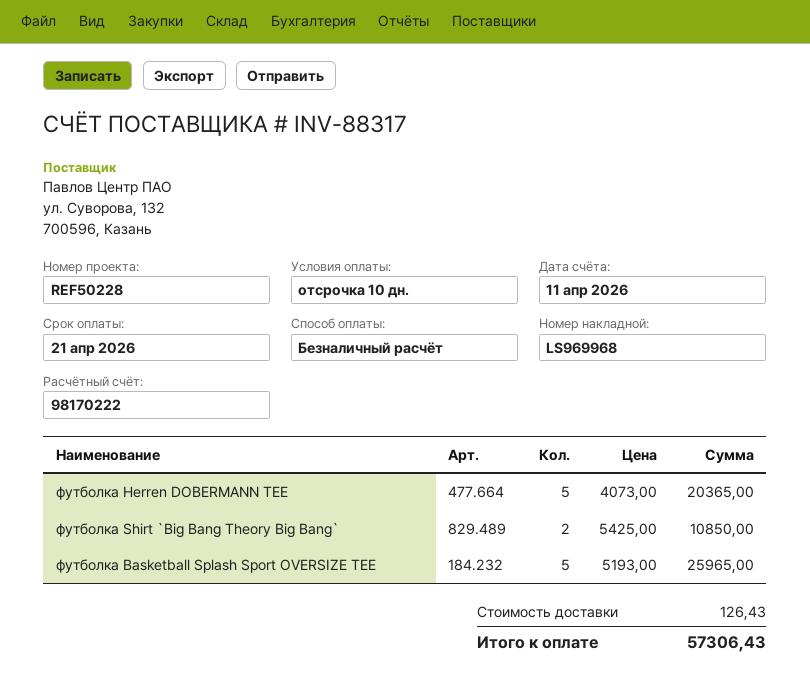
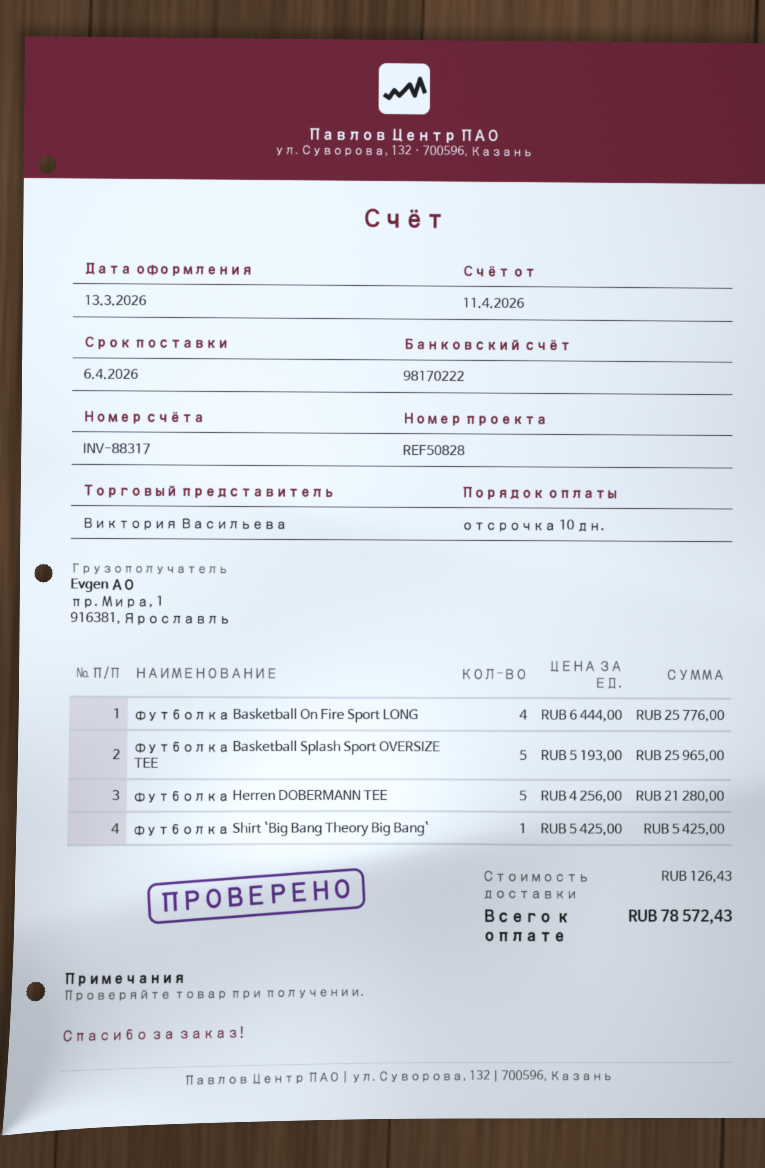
reference: REF50228 -> REF50828
футболка Herren DOBERMANN TEE: 5 x 4073.00 = 20365.00 -> 5 x 4256.00 = 21280.00
футболка Shirt `Big Bang Theory Big Bang`: 2 x 5425.00 = 10850.00 -> 1 x 5425.00 = 5425.00
футболка Basketball On Fire Sport LONG: none -> 4 x 6444.00 = 25776.00
total: 57306.43 -> 78572.43

